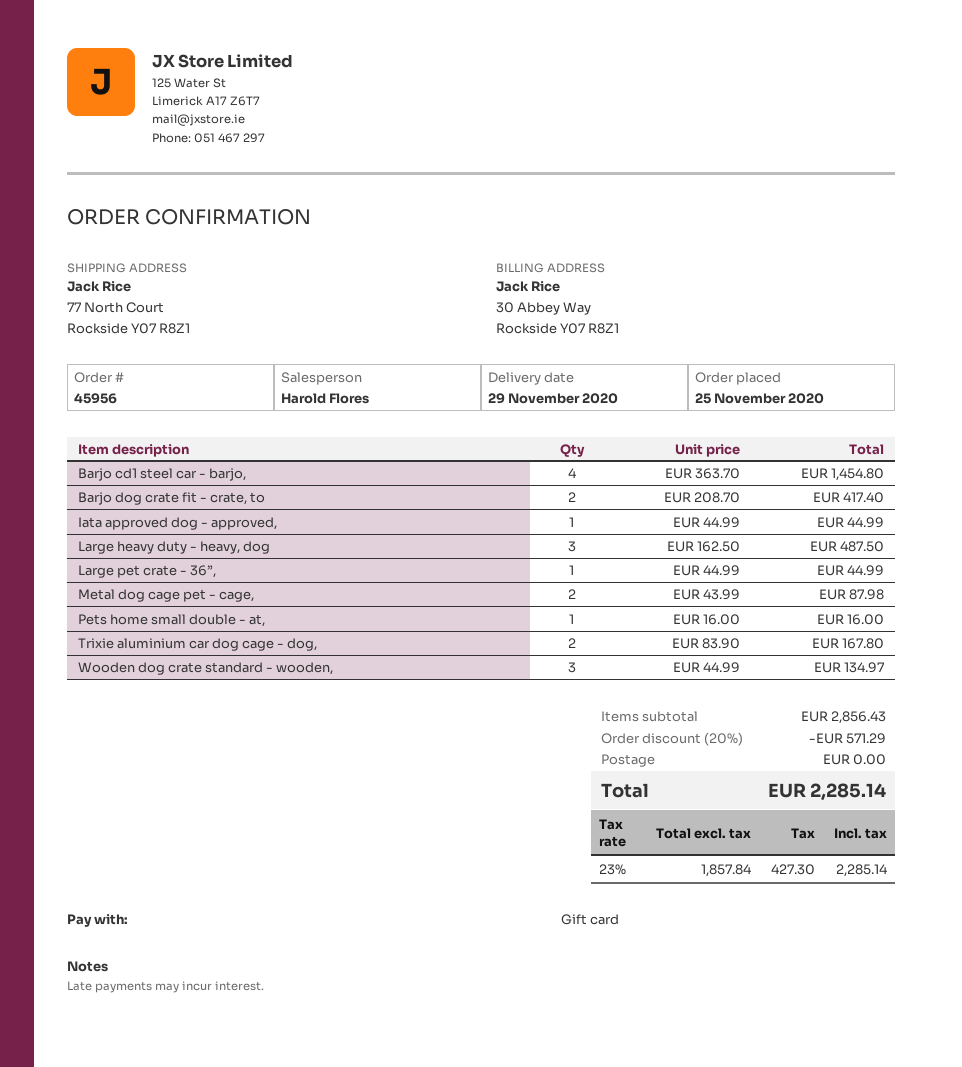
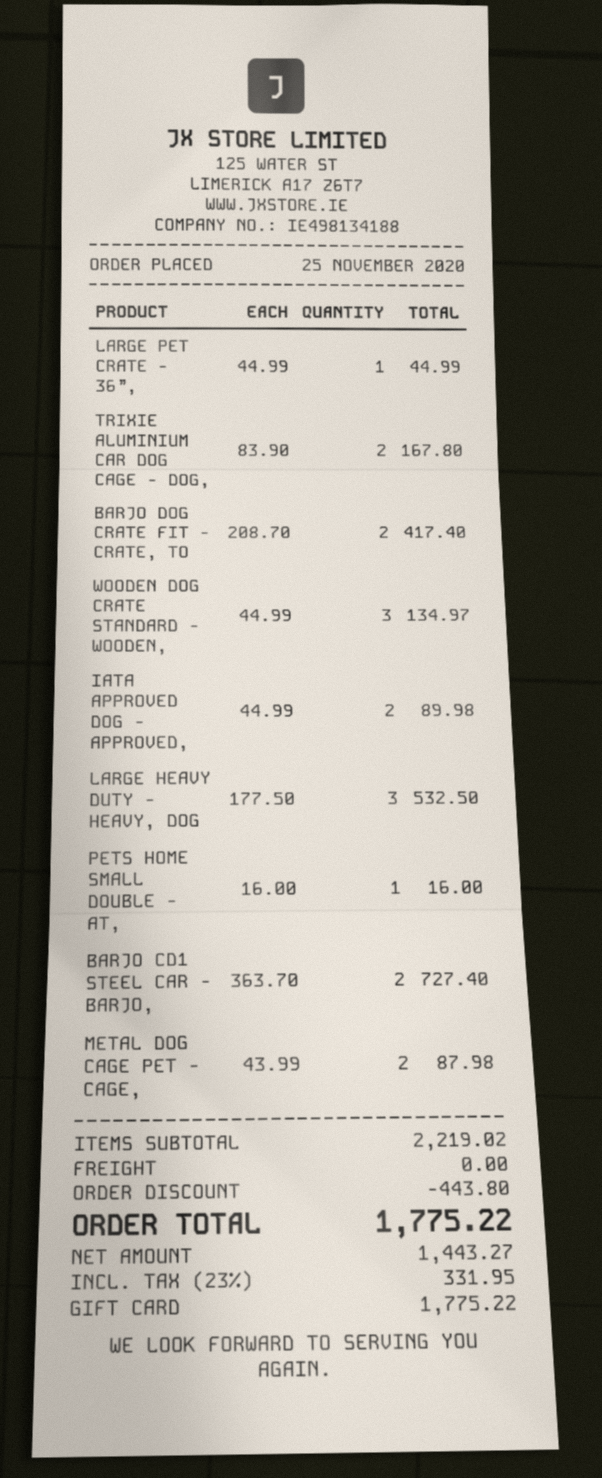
Barjo cd1 steel car - barjo,: 4 x 363.70 = 1454.80 -> 2 x 363.70 = 727.40
Iata approved dog - approved,: 1 x 44.99 = 44.99 -> 2 x 44.99 = 89.98
Large heavy duty - heavy, dog: 3 x 162.50 = 487.50 -> 3 x 177.50 = 532.50
subtotal: 2856.43 -> 2219.02
discount: 571.29 -> 443.80
net: 1857.84 -> 1443.27
tax: 23% = 427.30 -> 23% = 331.95
total: 2285.14 -> 1775.22

